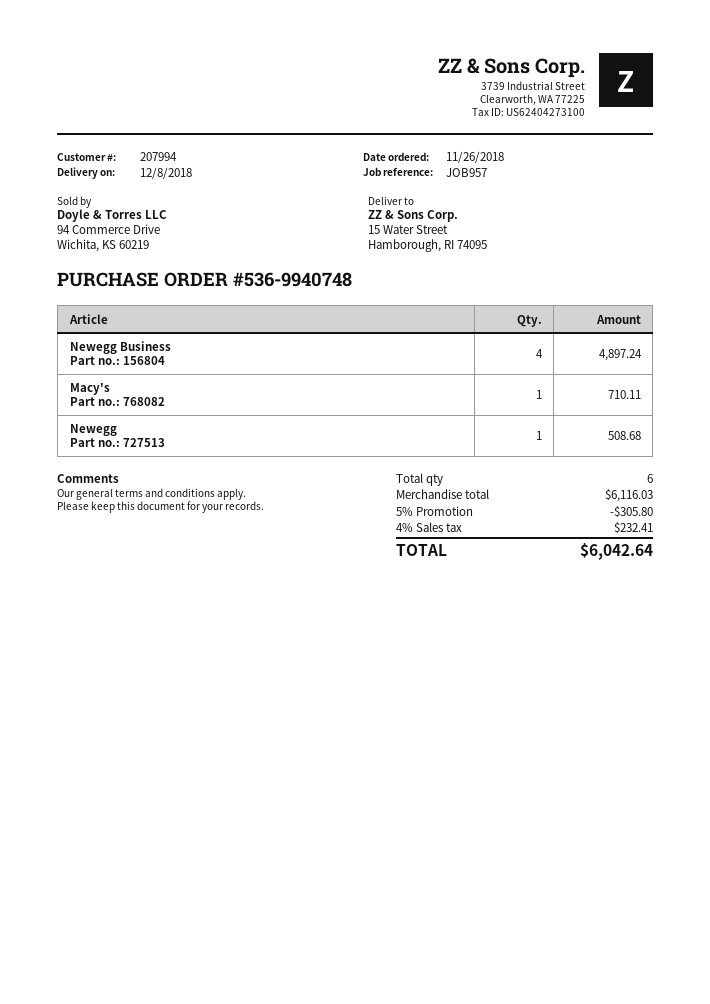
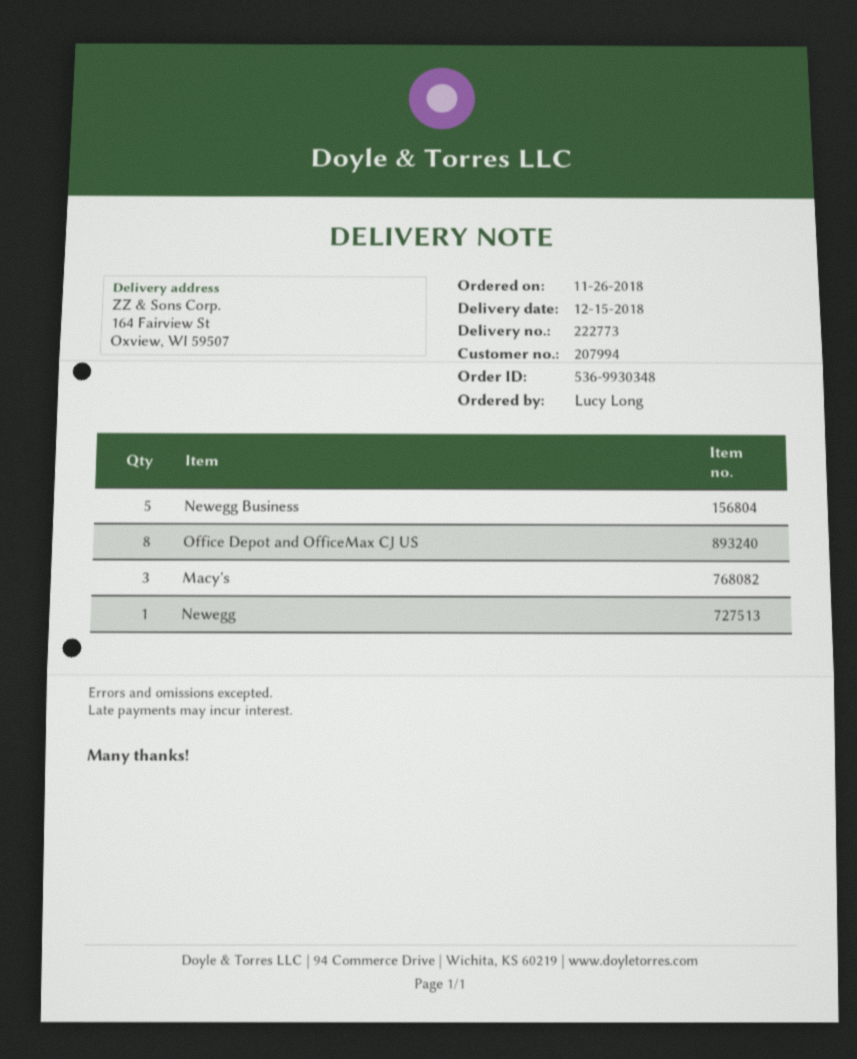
order number: 536-9940748 -> 536-9930348
delivery date: 2018-12-08 -> 2018-12-15
ship to: 15 Water Street, Hamborough, RI 74095 -> 164 Fairview St, Oxview, WI 59507
Newegg Business: 4 -> 5
Macy's: 1 -> 3
Office Depot and OfficeMax CJ US: none -> 8

